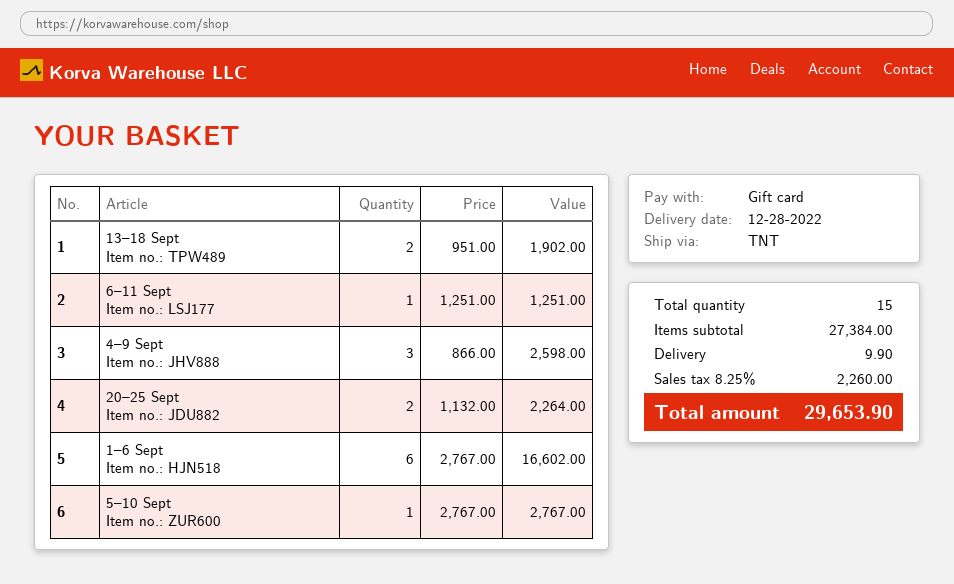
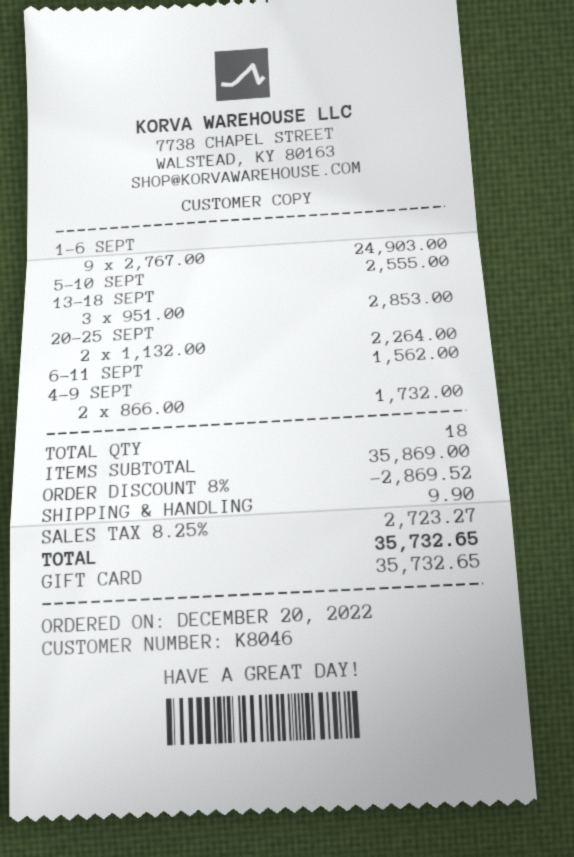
13–18 Sept: 2 x 951.00 = 1902.00 -> 3 x 951.00 = 2853.00
6–11 Sept: 1 x 1251.00 = 1251.00 -> 1 x 1562.00 = 1562.00
4–9 Sept: 3 x 866.00 = 2598.00 -> 2 x 866.00 = 1732.00
1–6 Sept: 6 x 2767.00 = 16602.00 -> 9 x 2767.00 = 24903.00
5–10 Sept: 1 x 2767.00 = 2767.00 -> 1 x 2555.00 = 2555.00
total quantity: 15 -> 18
subtotal: 27384.00 -> 35869.00
discount: none -> 8% = 2869.52
tax: 8.25% = 2260.00 -> 8.25% = 2723.27
total: 29653.90 -> 35732.65

